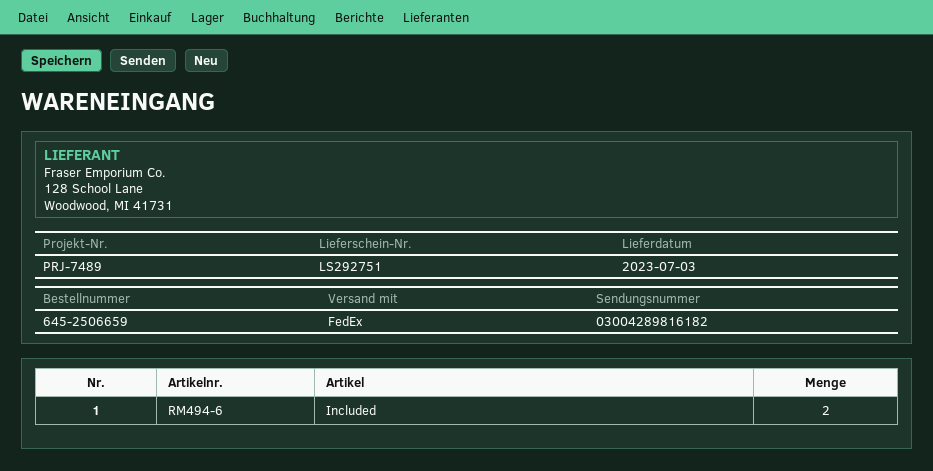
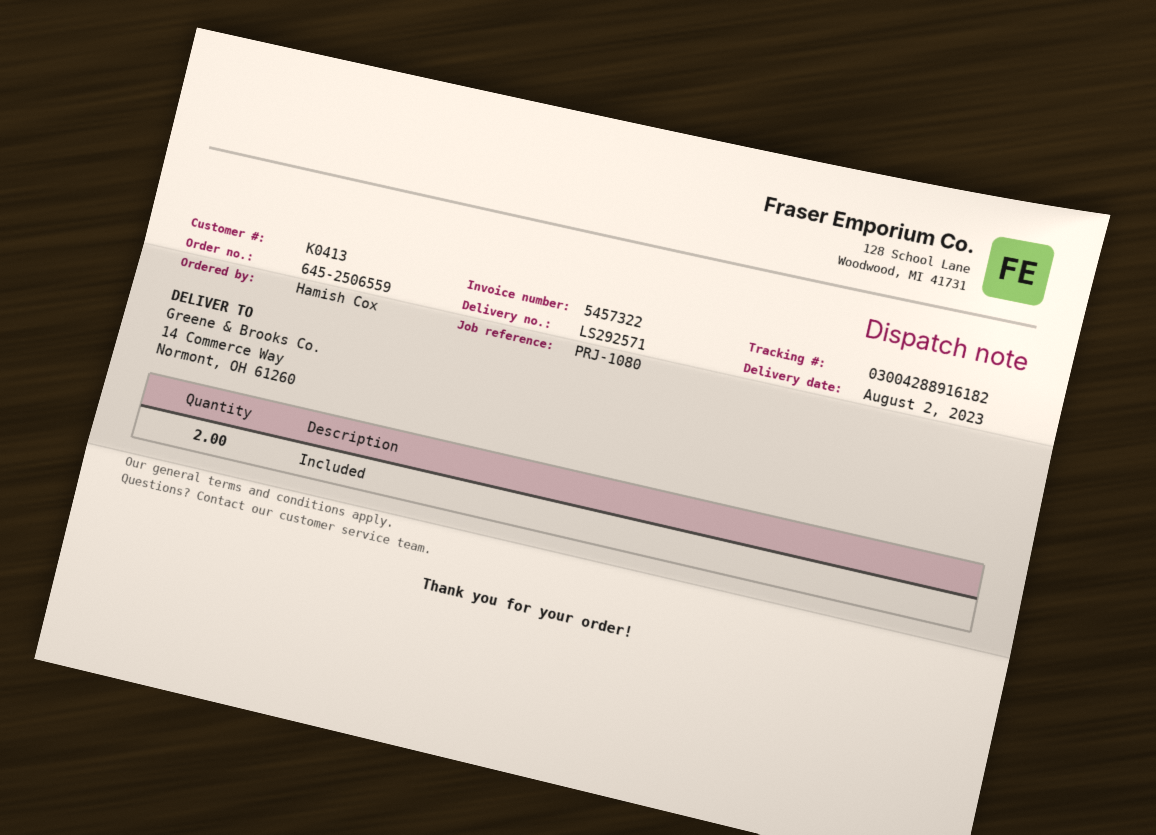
order number: 645-2506659 -> 645-2506559
delivery note number: LS292751 -> LS292571
delivery date: 2023-07-03 -> 2023-08-02
reference: PRJ-7489 -> PRJ-1080
tracking number: 03004289816182 -> 03004288916182

